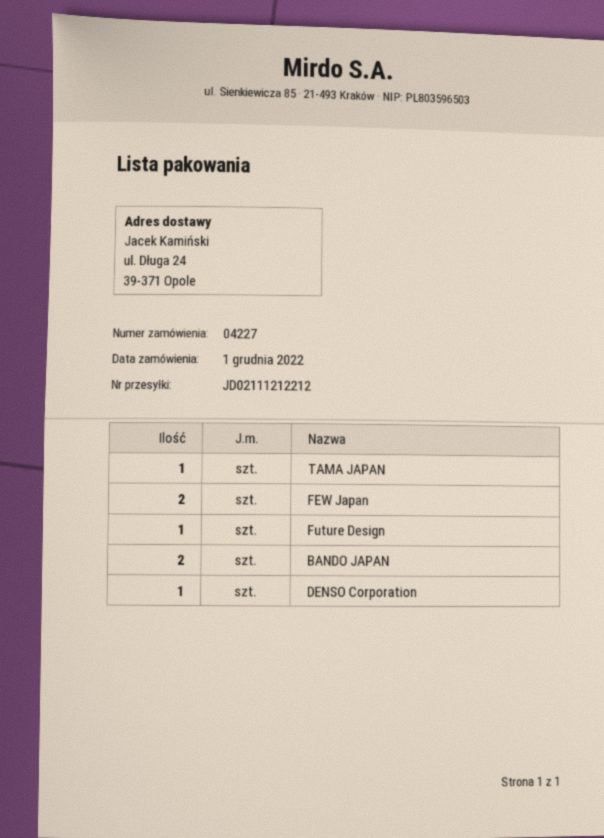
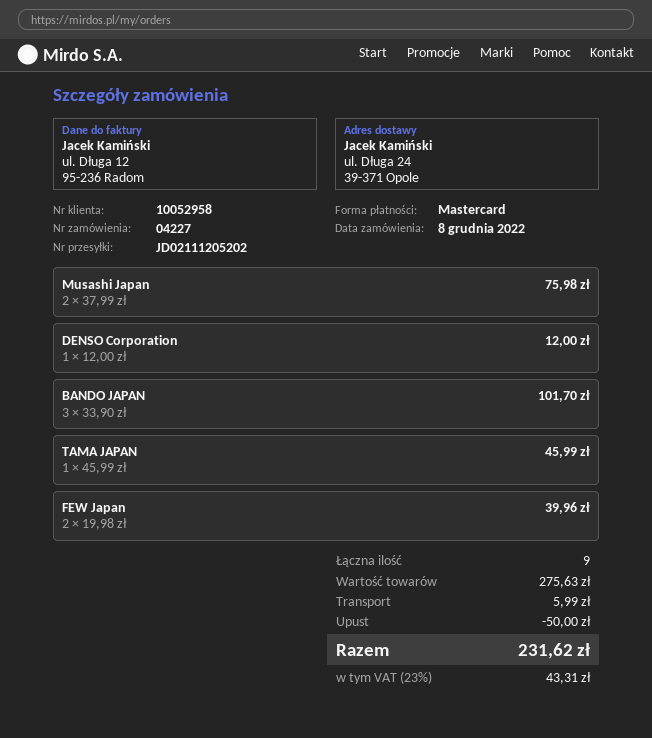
order date: 2022-12-01 -> 2022-12-08
tracking number: JD02111212212 -> JD02111205202
Future Design: 1 -> none
BANDO JAPAN: 2 -> 3
Musashi Japan: none -> 2

